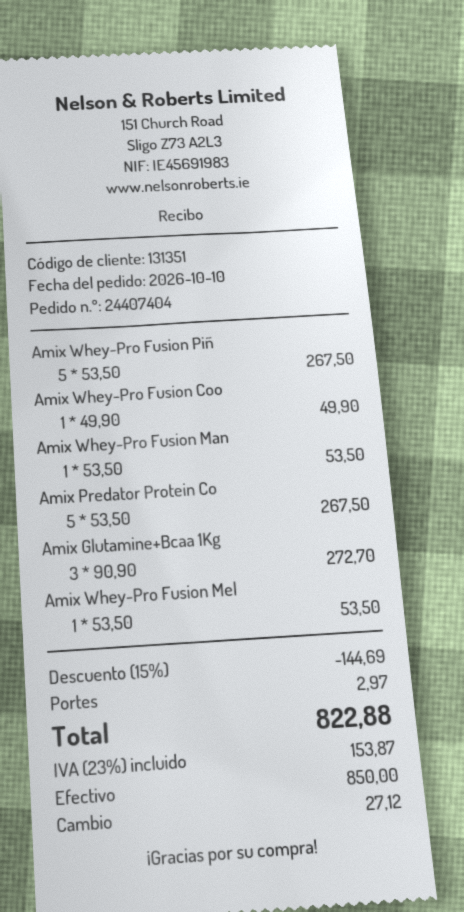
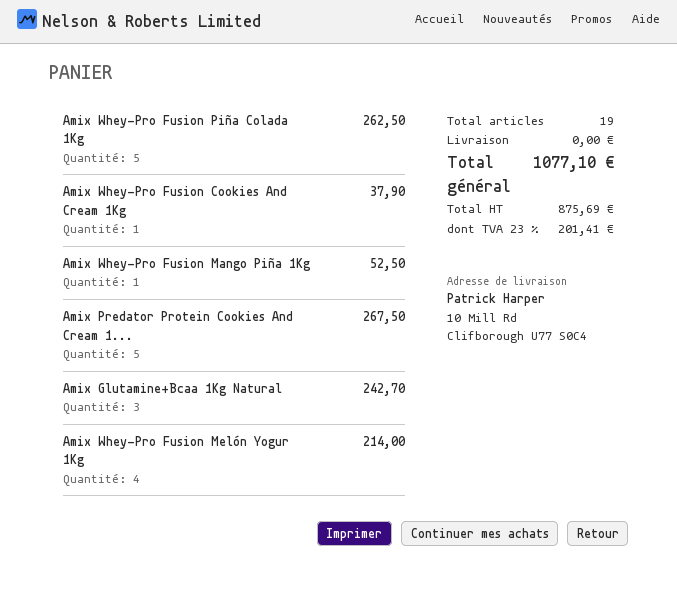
Amix Whey-Pro Fusion Piñ: 5 for 267.50 -> 5 for 262.50
Amix Whey-Pro Fusion Coo: 1 for 49.90 -> 1 for 37.90
Amix Whey-Pro Fusion Man: 1 for 53.50 -> 1 for 52.50
Amix Glutamine+Bcaa 1Kg: 3 for 272.70 -> 3 for 242.70
Amix Whey-Pro Fusion Mel: 1 for 53.50 -> 4 for 214.00
discount: 15% = 144.69 -> none
shipping: 2.97 -> 0.00
tax: 23% = 153.87 -> 23% = 201.41
total: 822.88 -> 1077.10

